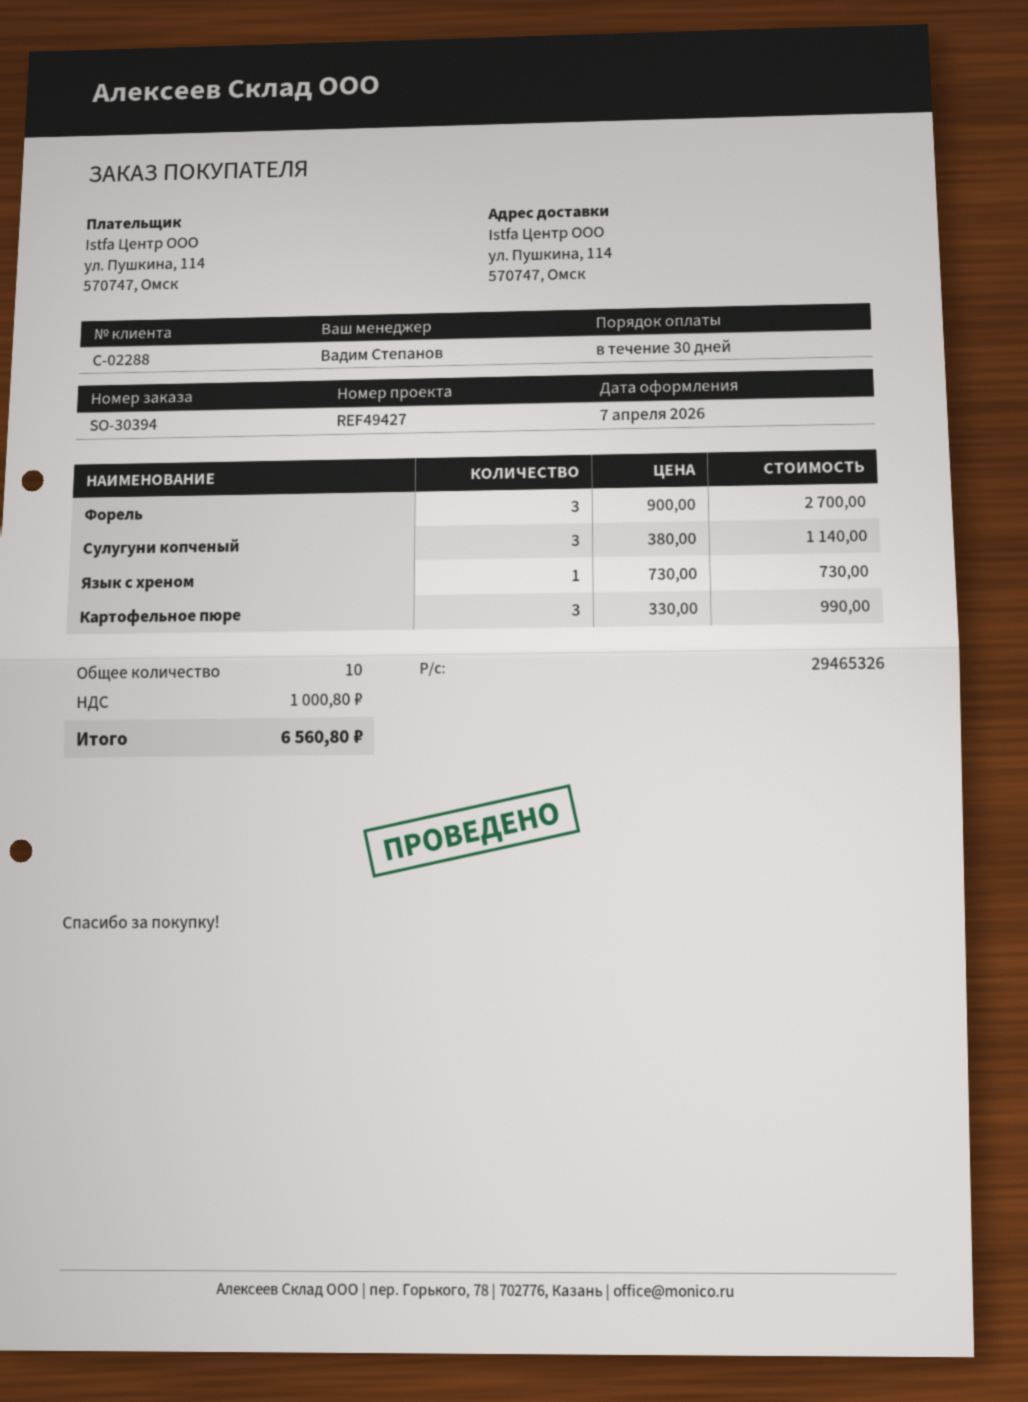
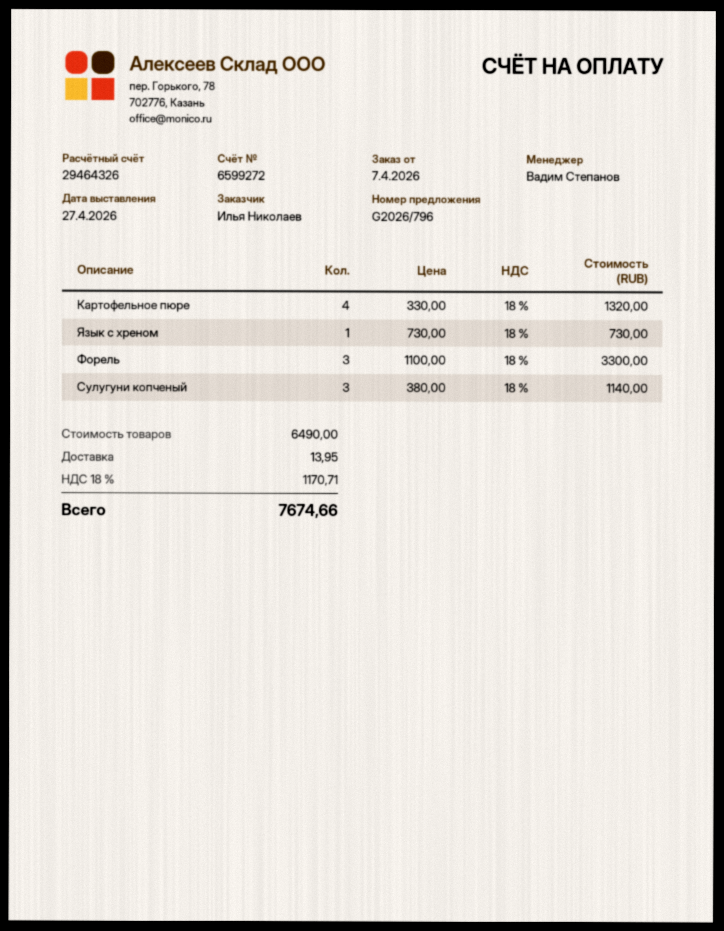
bank account: 29465326 -> 29464326
Форель: 3 x 900.00 = 2700.00 -> 3 x 1100.00 = 3300.00
Картофельное пюре: 3 x 330.00 = 990.00 -> 4 x 330.00 = 1320.00
shipping: none -> 13.95
tax: 1000.80 -> 1170.71
total: 6560.80 -> 7674.66

